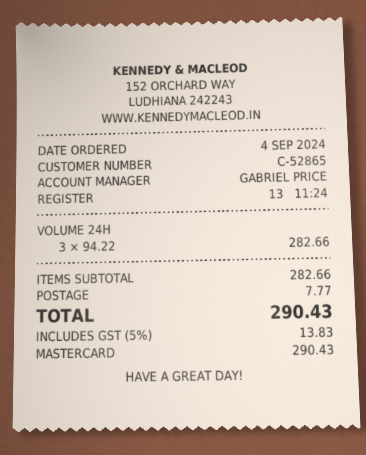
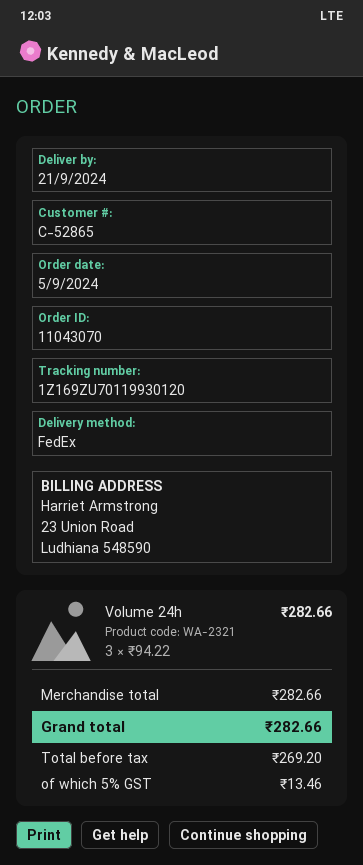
order date: 2024-09-04 -> 2024-09-05
shipping: 7.77 -> none
tax: 5% = 13.83 -> 5% = 13.46
total: 290.43 -> 282.66

